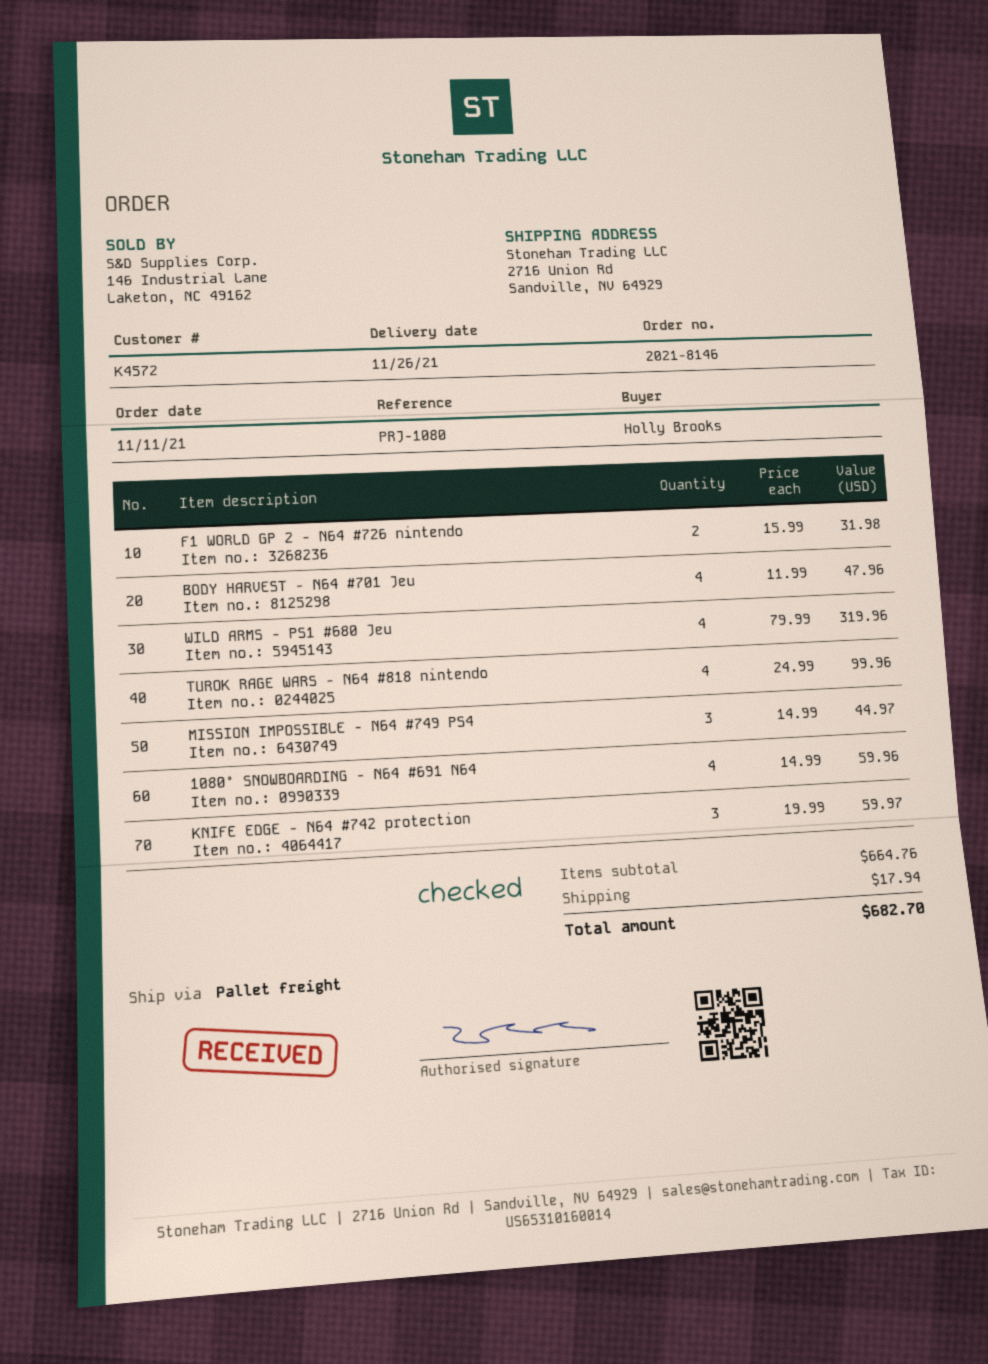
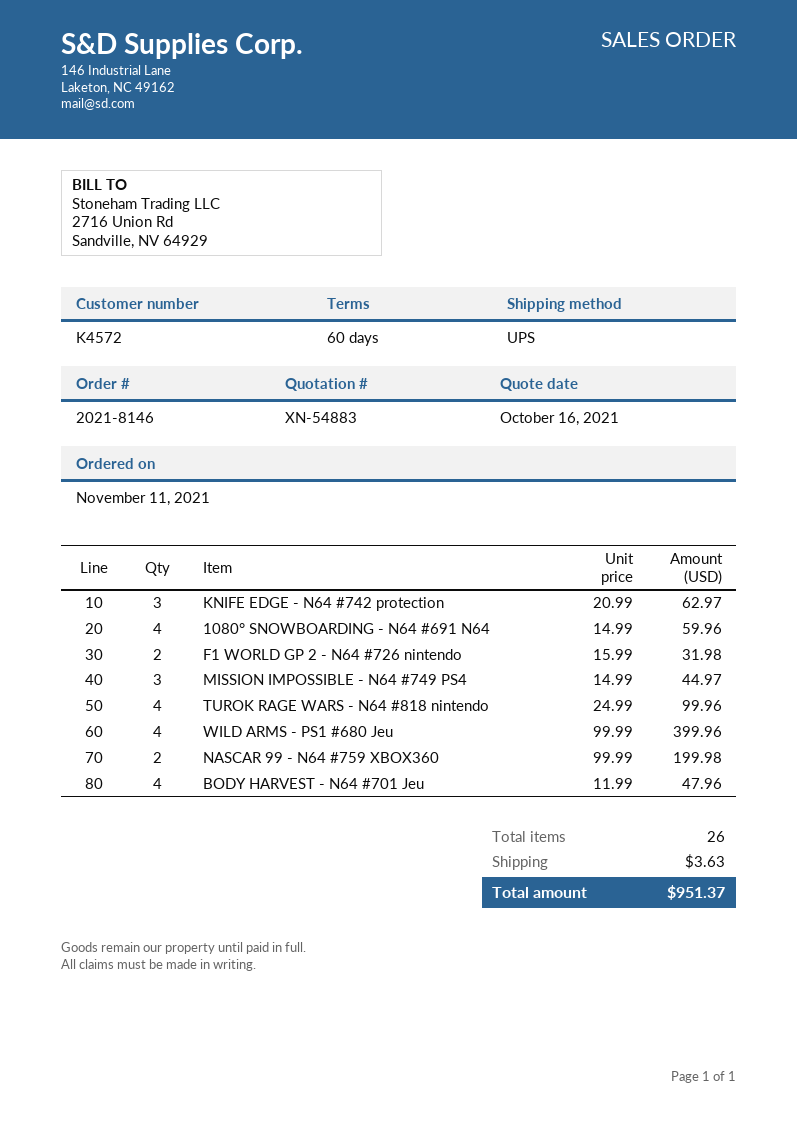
shipping method: pallet freight -> UPS
WILD ARMS - PS1 #680 Jeu: 4 x 79.99 = 319.96 -> 4 x 99.99 = 399.96
KNIFE EDGE - N64 #742 protection: 3 x 19.99 = 59.97 -> 3 x 20.99 = 62.97
NASCAR 99 - N64 #759 XBOX360: none -> 2 x 99.99 = 199.98
shipping: 17.94 -> 3.63
total: 682.70 -> 951.37

